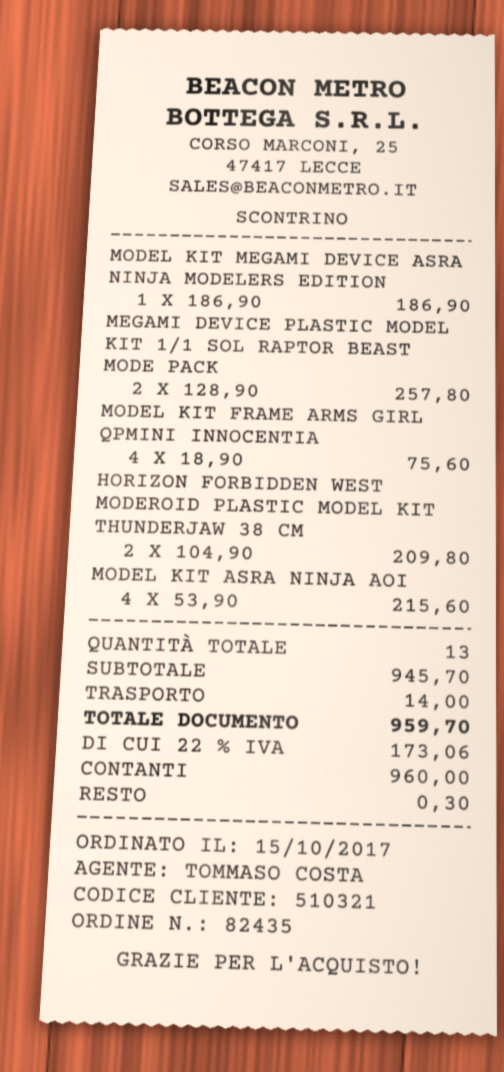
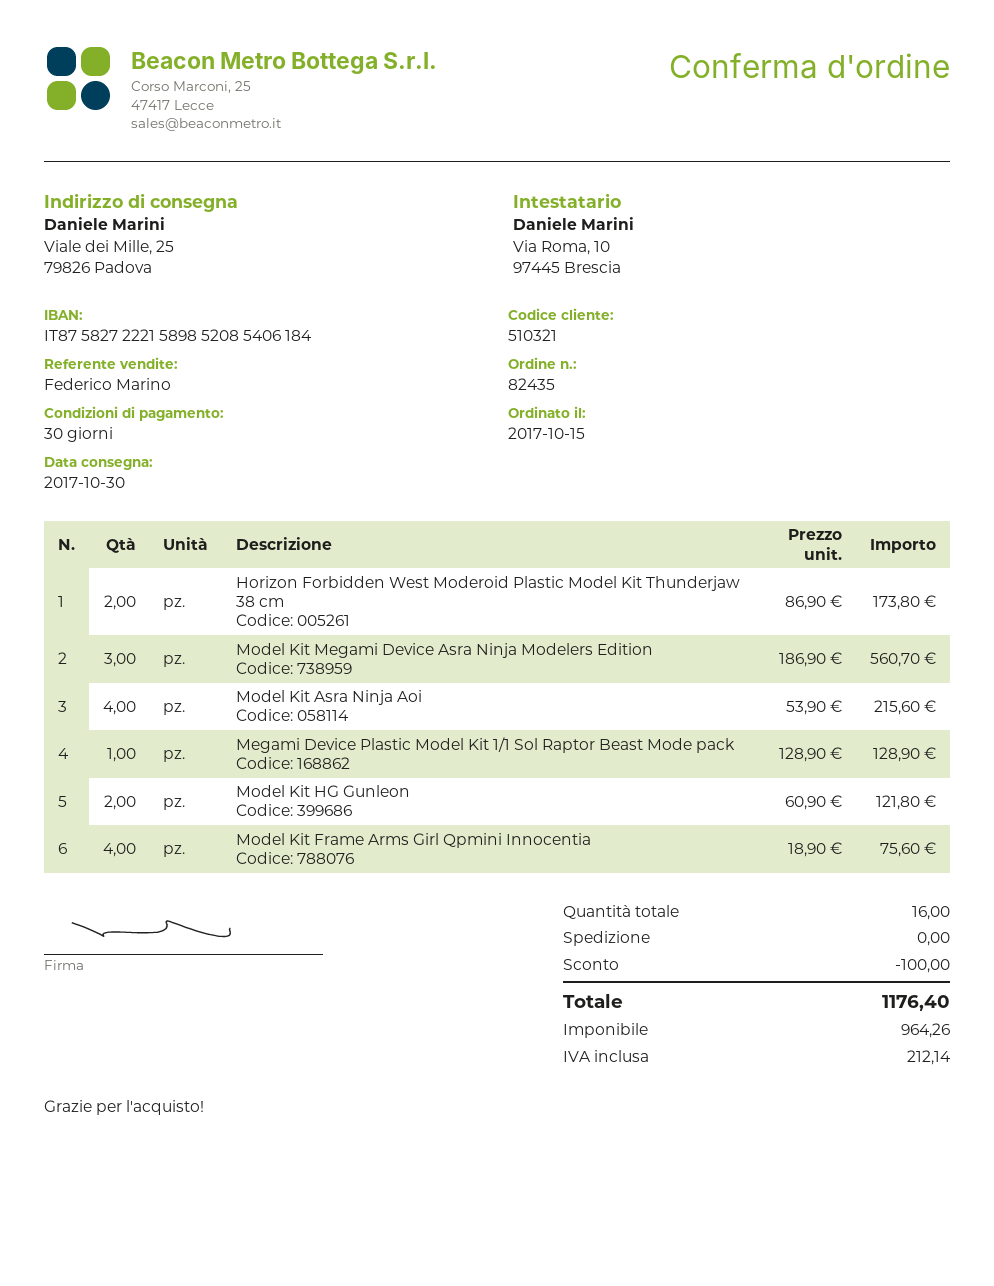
sales rep: TOMMASO COSTA -> Federico Marino
MODEL KIT MEGAMI DEVICE ASRA NINJA MODELERS EDITION: 1 x 186.90 = 186.90 -> 3 x 186.90 = 560.70
MEGAMI DEVICE PLASTIC MODEL KIT 1/1 SOL RAPTOR BEAST MODE PACK: 2 x 128.90 = 257.80 -> 1 x 128.90 = 128.90
HORIZON FORBIDDEN WEST MODEROID PLASTIC MODEL KIT THUNDERJAW 38 CM: 2 x 104.90 = 209.80 -> 2 x 86.90 = 173.80
Model Kit HG Gunleon: none -> 2 x 60.90 = 121.80
total quantity: 13 -> 16
discount: none -> 100.00
shipping: 14.00 -> 0.00
tax: 173.06 -> 212.14
total: 959.70 -> 1176.40

